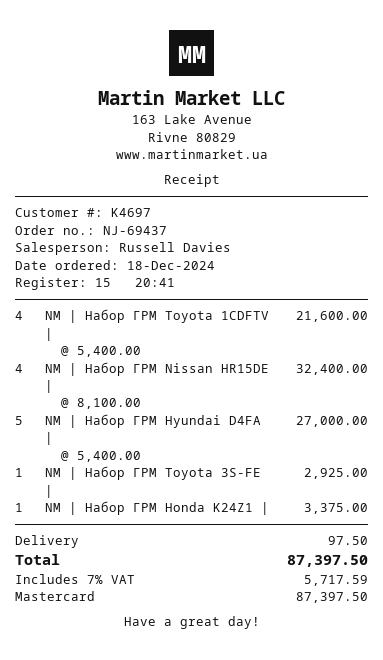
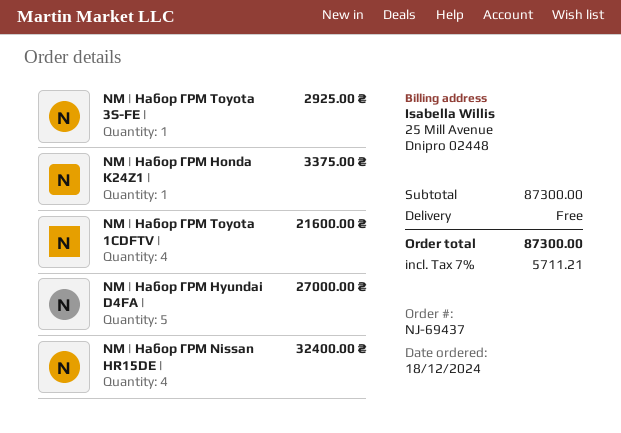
shipping: 97.50 -> 0.00
tax: 7% = 5717.59 -> 7% = 5711.21
total: 87397.50 -> 87300.00

